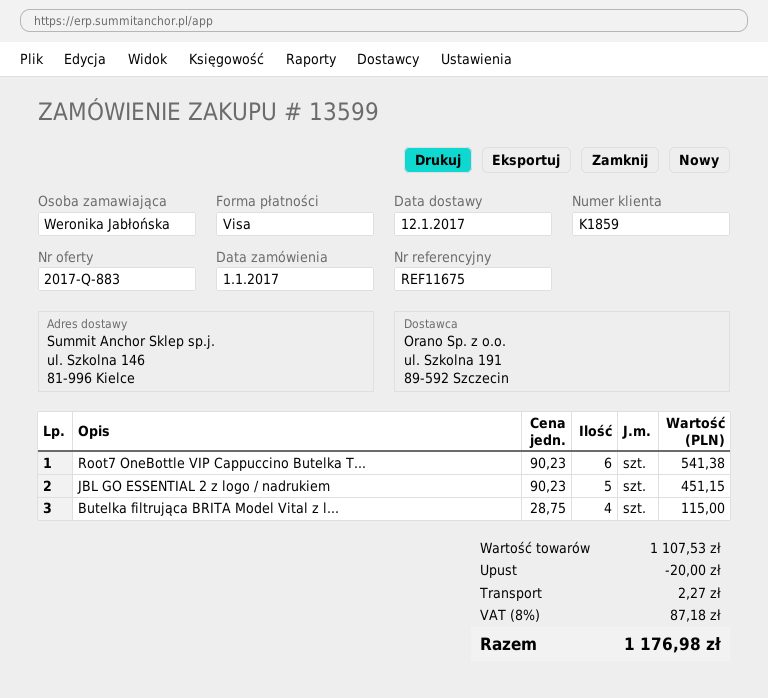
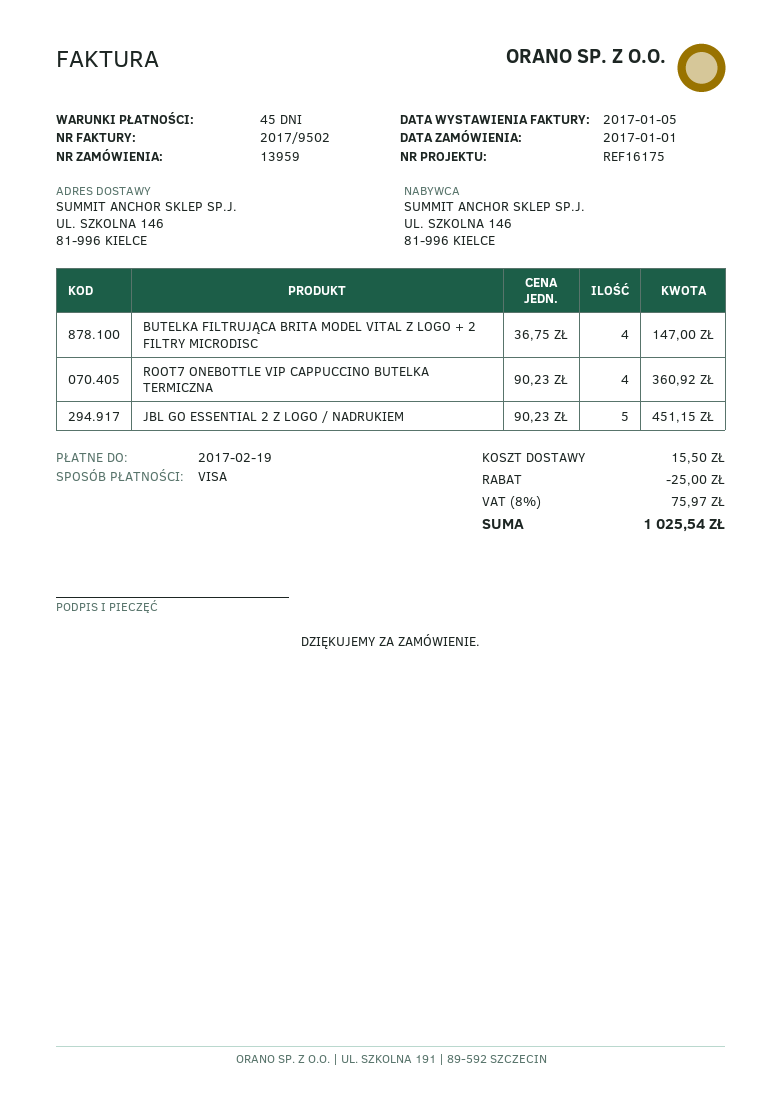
order number: 13599 -> 13959
reference: REF11675 -> REF16175
Root7 OneBottle VIP Cappuccino Butelka T...: 6 x 90.23 = 541.38 -> 4 x 90.23 = 360.92
Butelka filtrująca BRITA Model Vital z l...: 4 x 28.75 = 115.00 -> 4 x 36.75 = 147.00
discount: 20.00 -> 25.00
shipping: 2.27 -> 15.50
tax: 8% = 87.18 -> 8% = 75.97
total: 1176.98 -> 1025.54

